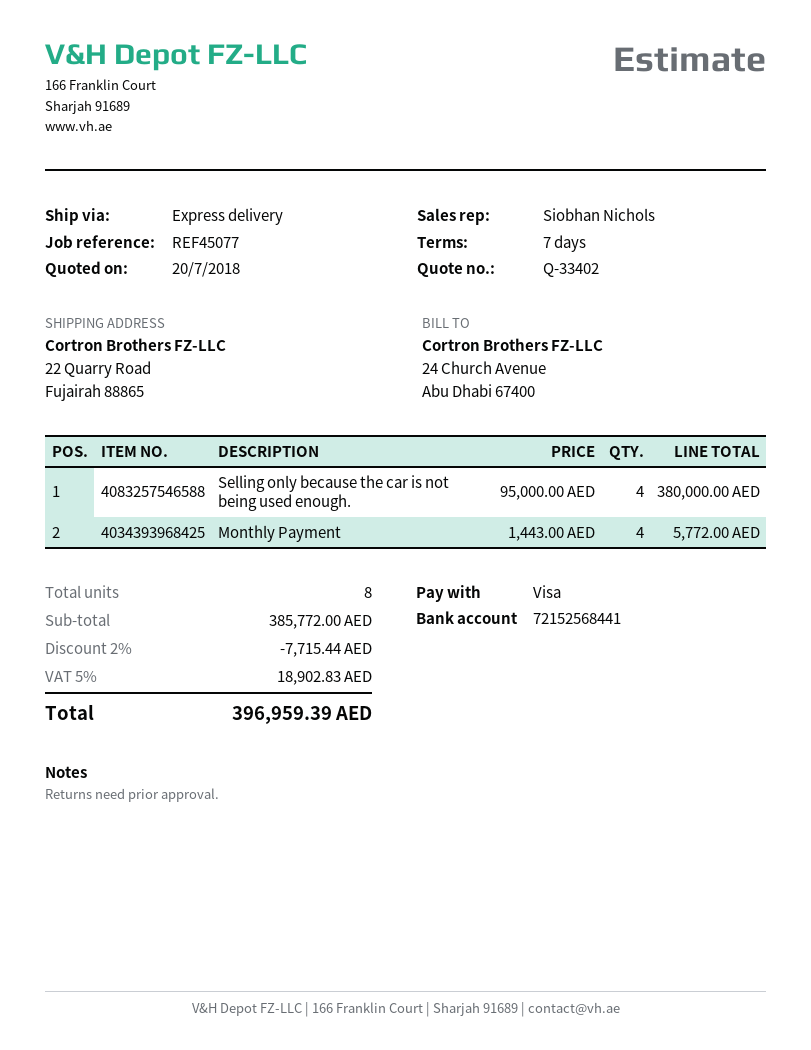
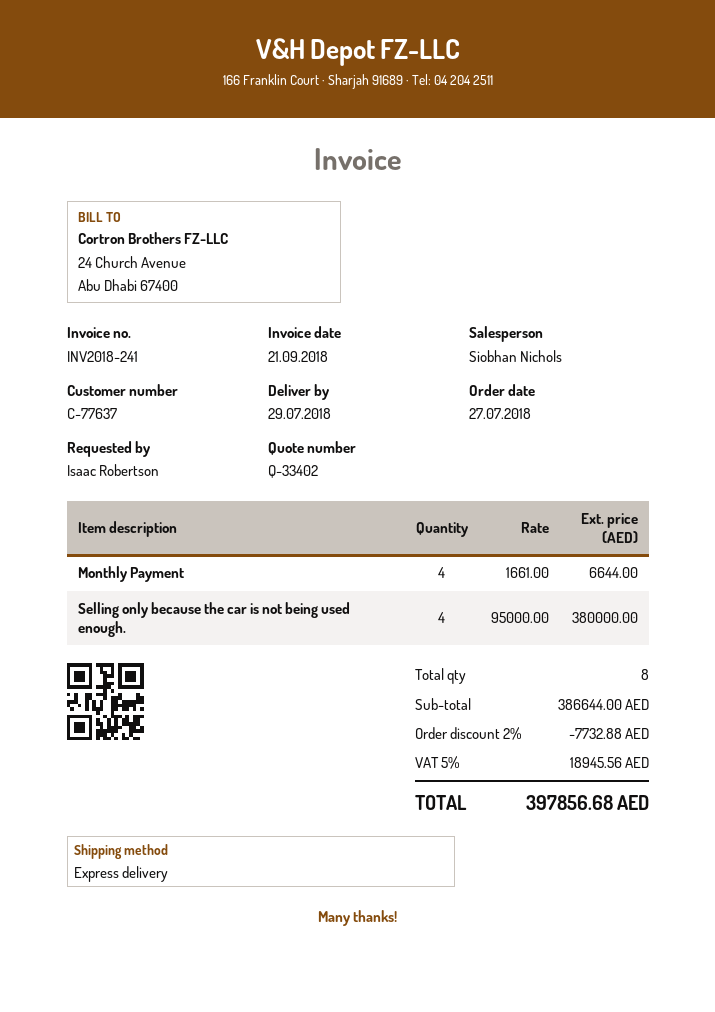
Monthly Payment: 4 x 1443.00 = 5772.00 -> 4 x 1661.00 = 6644.00
subtotal: 385772.00 -> 386644.00
discount: 2% = 7715.44 -> 2% = 7732.88
tax: 5% = 18902.83 -> 5% = 18945.56
total: 396959.39 -> 397856.68

